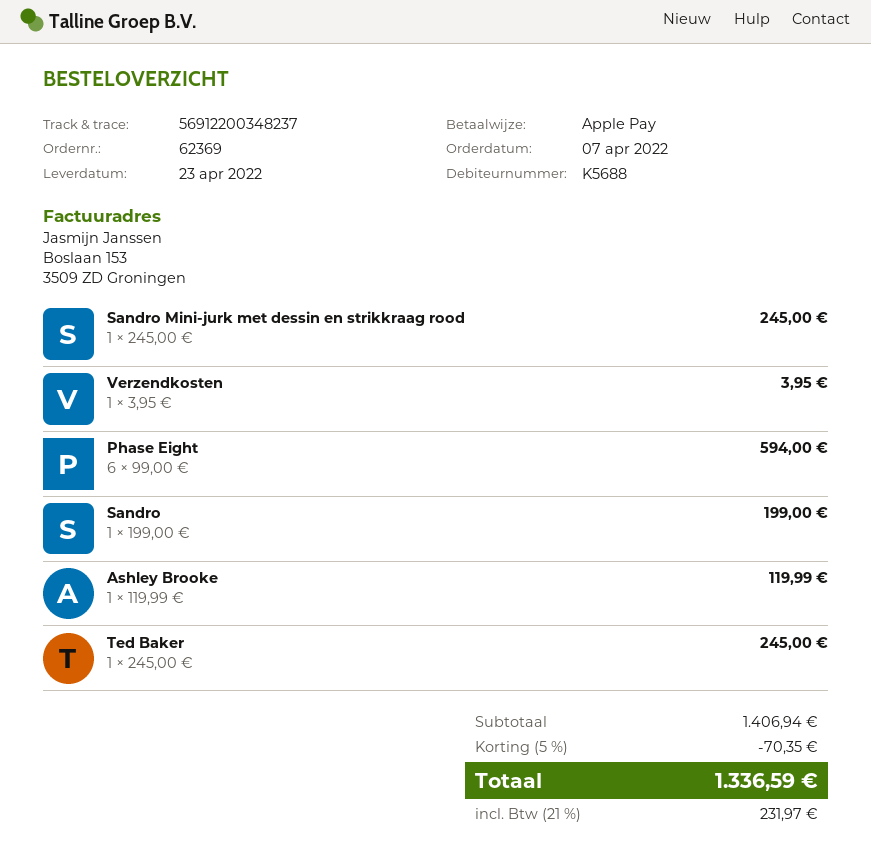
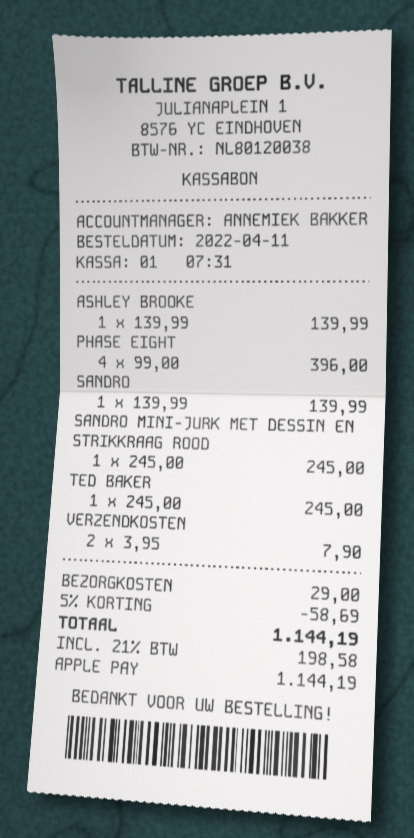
order date: 2022-04-07 -> 2022-04-11
Verzendkosten: 1 x 3.95 = 3.95 -> 2 x 3.95 = 7.90
Phase Eight: 6 x 99.00 = 594.00 -> 4 x 99.00 = 396.00
Sandro: 1 x 199.00 = 199.00 -> 1 x 139.99 = 139.99
Ashley Brooke: 1 x 119.99 = 119.99 -> 1 x 139.99 = 139.99
discount: 5% = 70.35 -> 5% = 58.69
shipping: none -> 29.00
tax: 21% = 231.97 -> 21% = 198.58
total: 1336.59 -> 1144.19

